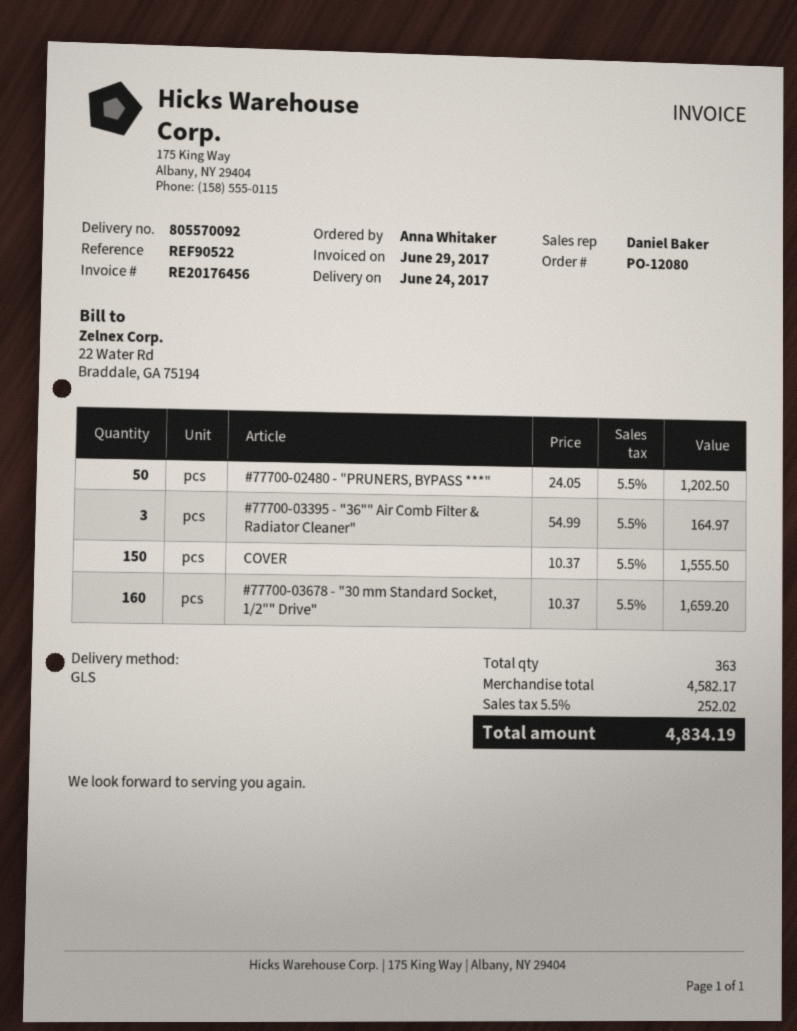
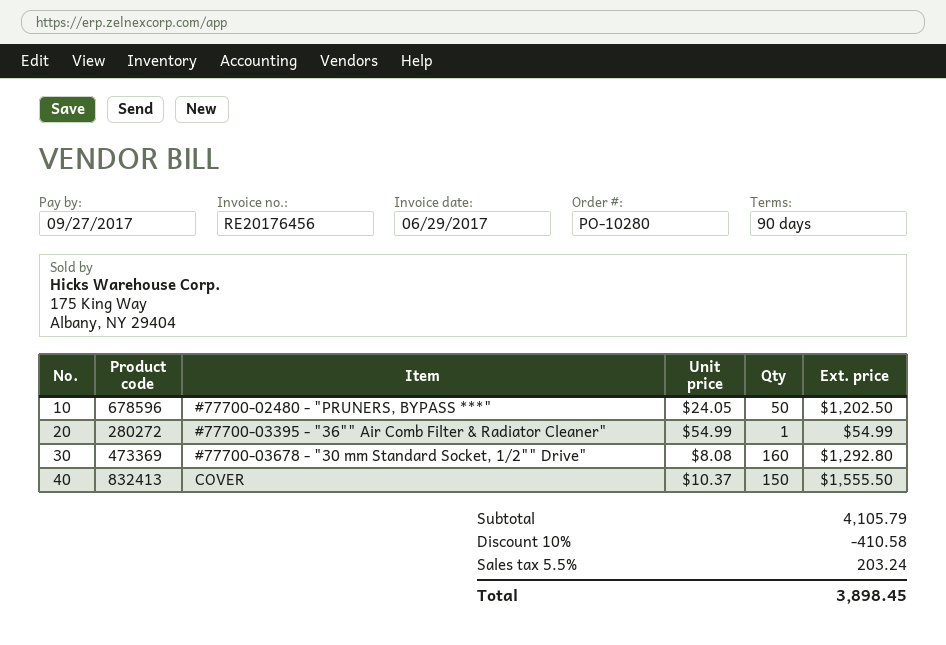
order number: PO-12080 -> PO-10280
#77700-03395 - "36"" Air Comb Filter & Radiator Cleaner": 3 x 54.99 = 164.97 -> 1 x 54.99 = 54.99
#77700-03678 - "30 mm Standard Socket, 1/2"" Drive": 160 x 10.37 = 1659.20 -> 160 x 8.08 = 1292.80
subtotal: 4582.17 -> 4105.79
discount: none -> 10% = 410.58
tax: 5.5% = 252.02 -> 5.5% = 203.24
total: 4834.19 -> 3898.45

